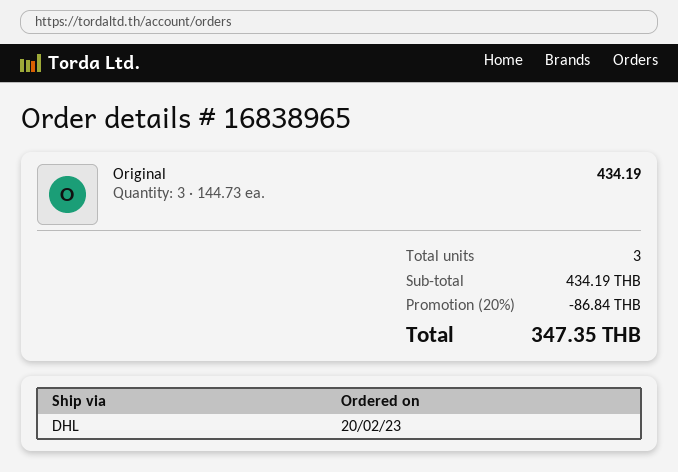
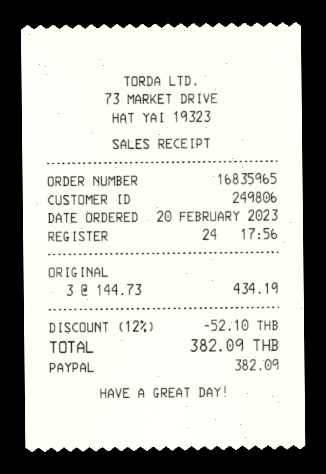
order number: 16838965 -> 16835965
discount: 20% = 86.84 -> 12% = 52.10
total: 347.35 -> 382.09

